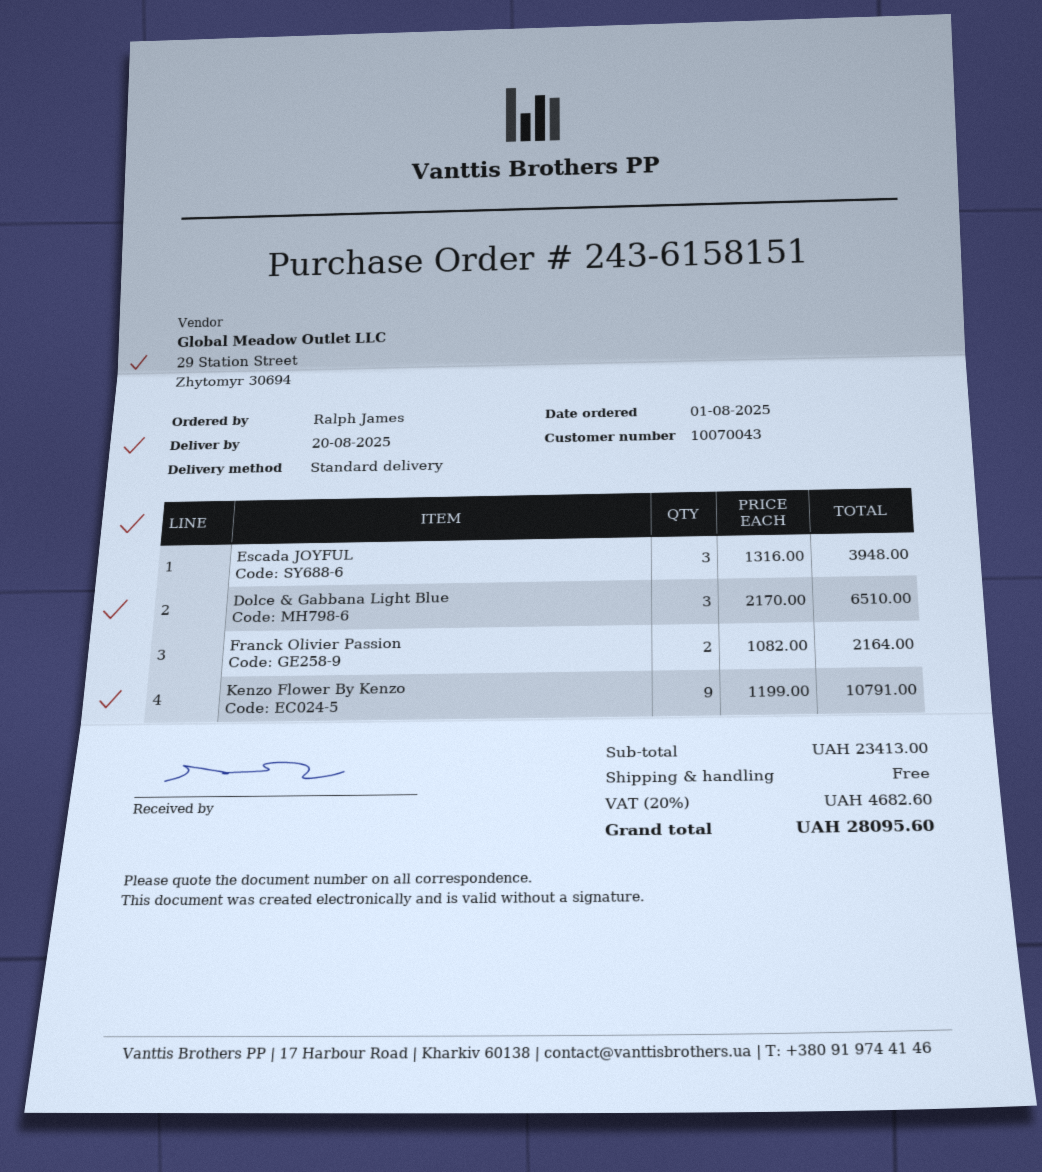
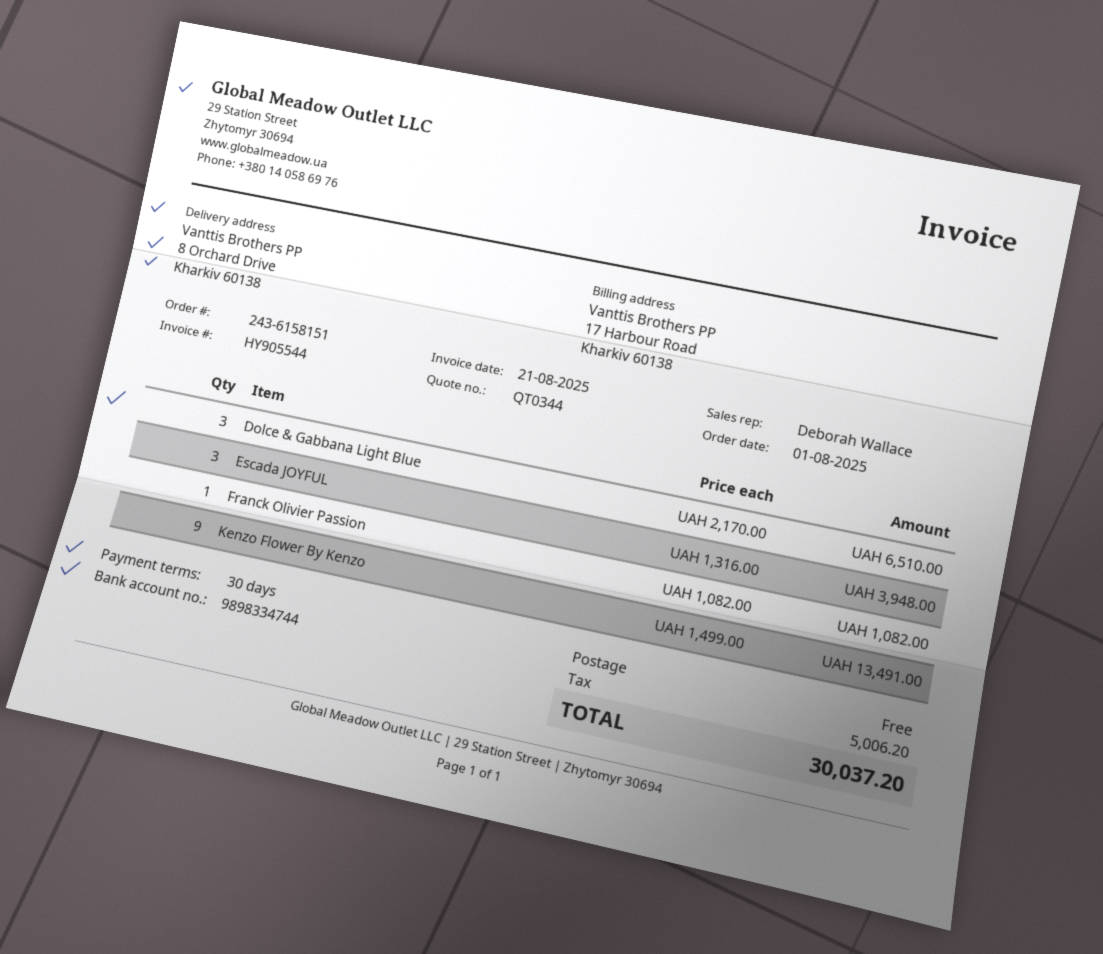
Franck Olivier Passion: 2 x 1082.00 = 2164.00 -> 1 x 1082.00 = 1082.00
Kenzo Flower By Kenzo: 9 x 1199.00 = 10791.00 -> 9 x 1499.00 = 13491.00
tax: 4682.60 -> 5006.20
total: 28095.60 -> 30037.20

